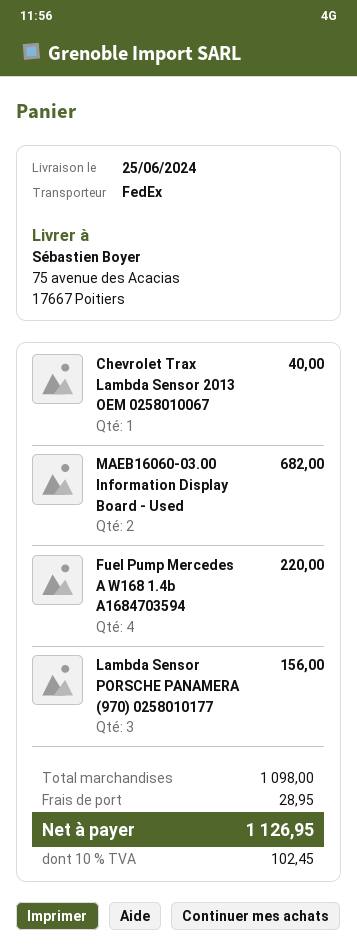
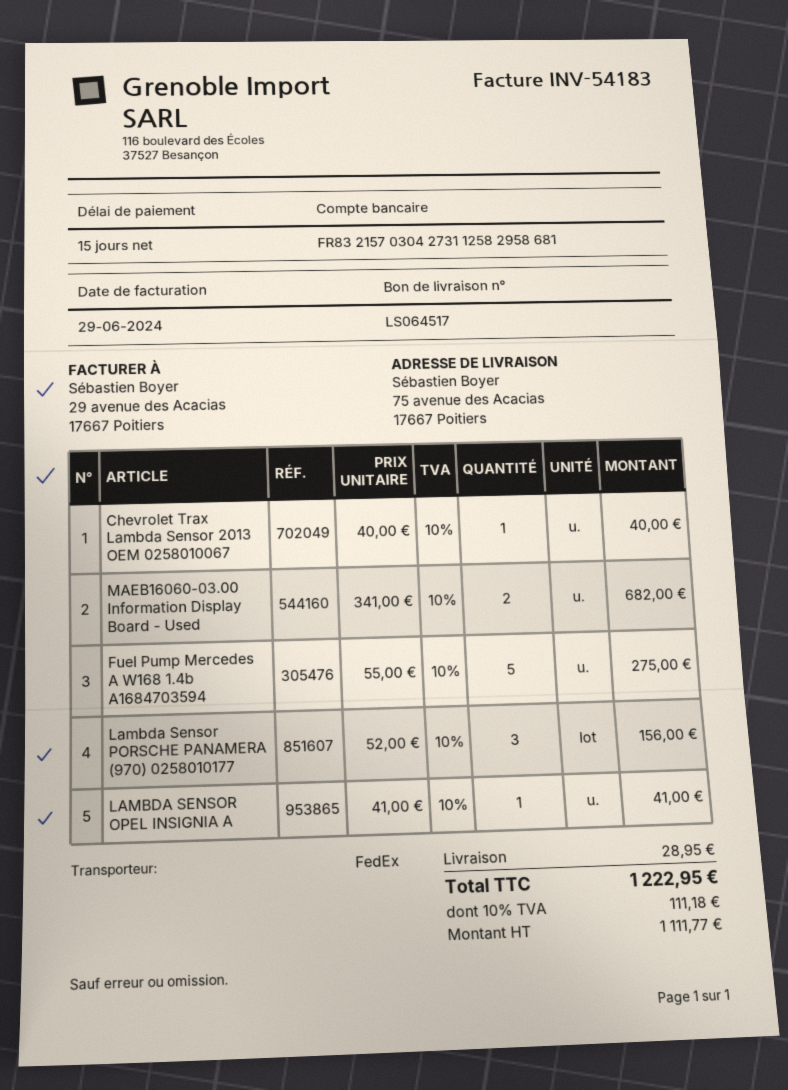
Fuel Pump Mercedes A W168 1.4b A1684703594: 4 for 220.00 -> 5 for 275.00
LAMBDA SENSOR OPEL INSIGNIA A: none -> 1 for 41.00
tax: 10% = 102.45 -> 10% = 111.18
total: 1126.95 -> 1222.95

